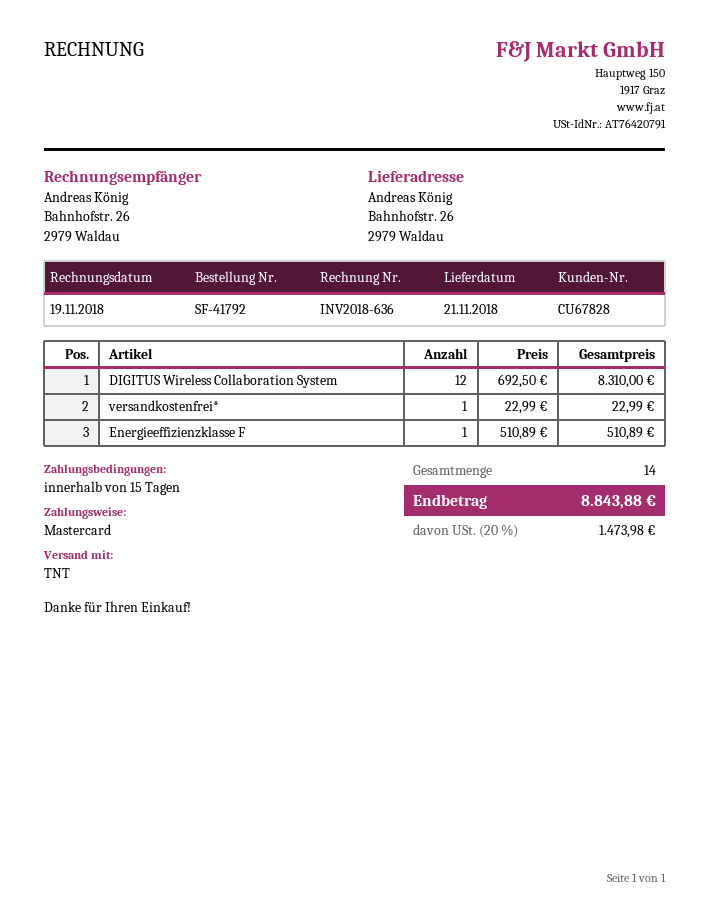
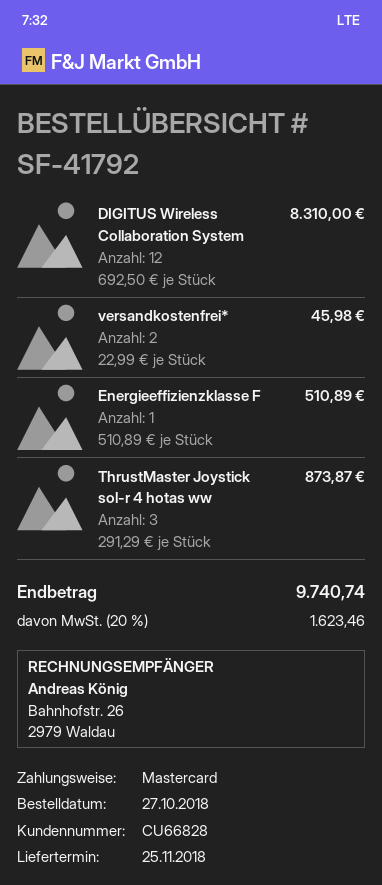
delivery date: 2018-11-21 -> 2018-11-25
customer number: CU67828 -> CU66828
versandkostenfrei*: 1 x 22.99 = 22.99 -> 2 x 22.99 = 45.98
ThrustMaster Joystick sol-r 4 hotas ww: none -> 3 x 291.29 = 873.87
tax: 20% = 1473.98 -> 20% = 1623.46
total: 8843.88 -> 9740.74

